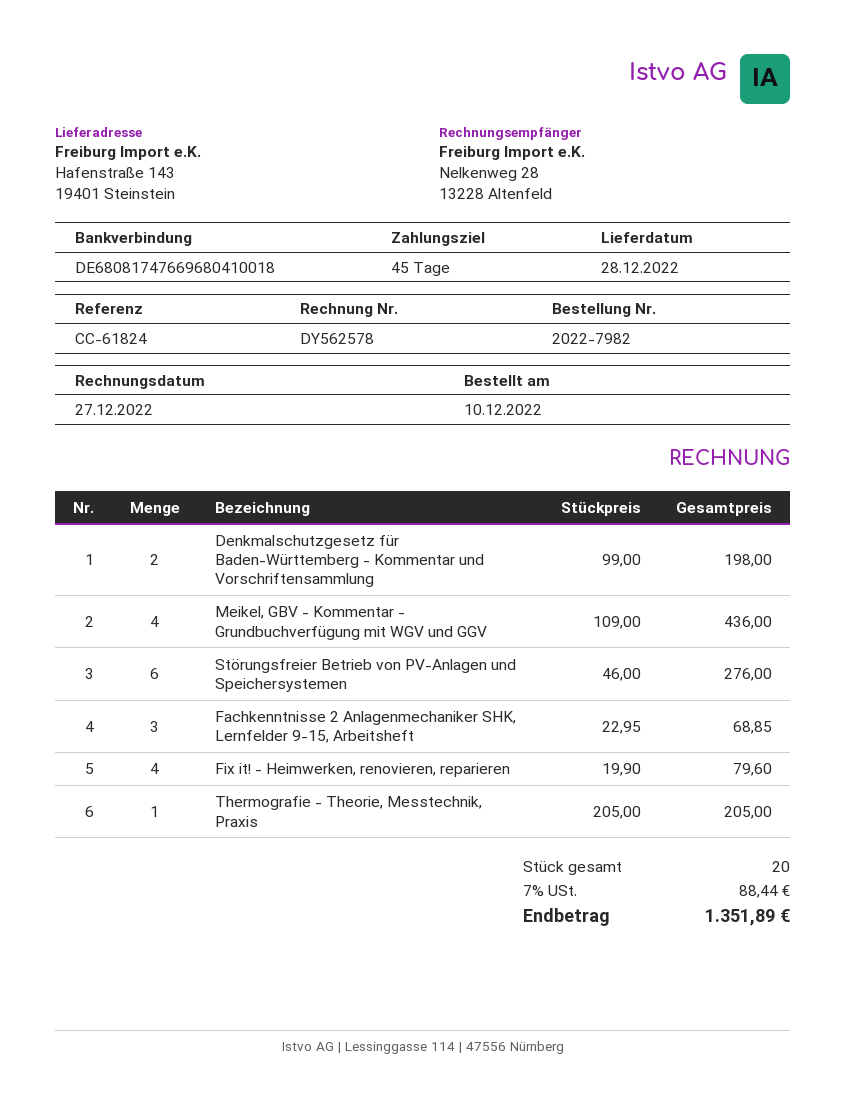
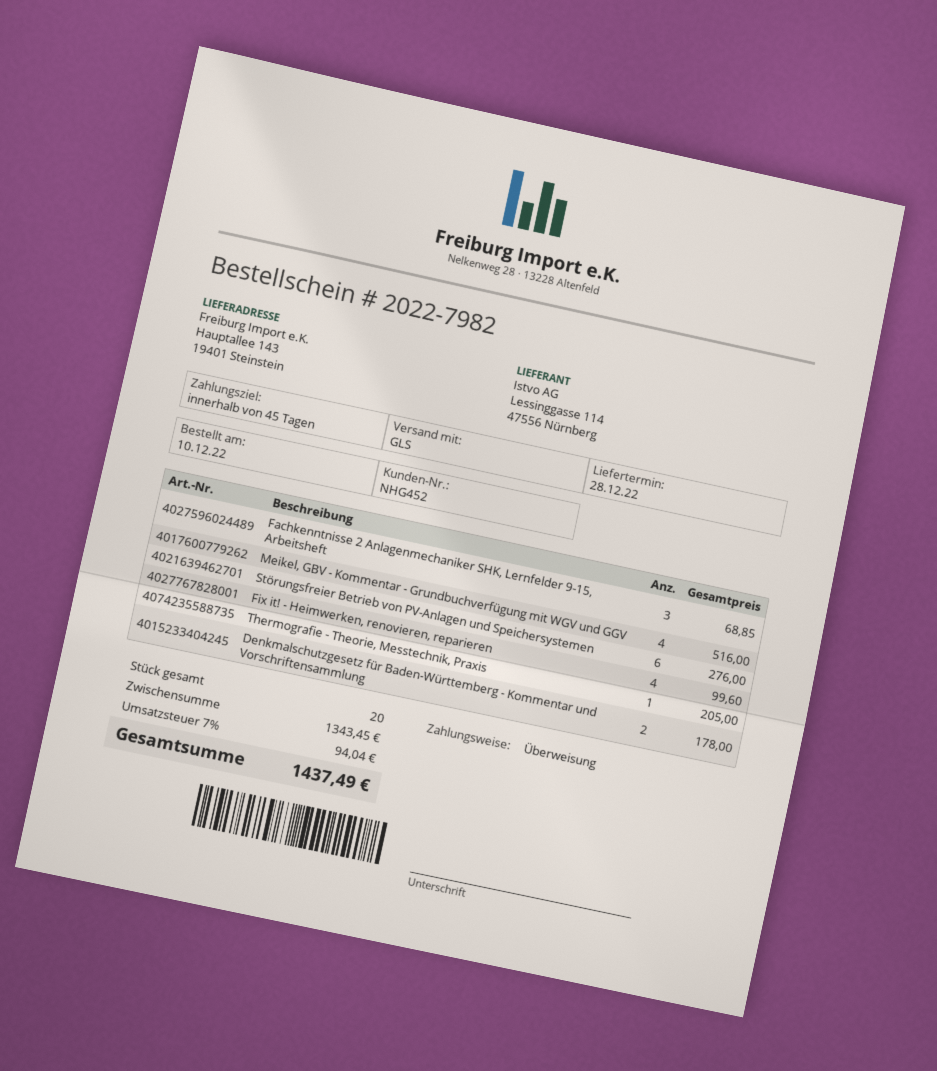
ship to: Hafenstraße 143, 19401 Steinstein -> Hauptallee 143, 19401 Steinstein
Denkmalschutzgesetz für Baden-Württemberg - Kommentar und Vorschriftensammlung: 2 for 198.00 -> 2 for 178.00
Meikel, GBV - Kommentar - Grundbuchverfügung mit WGV und GGV: 4 for 436.00 -> 4 for 516.00
Fix it! - Heimwerken, renovieren, reparieren: 4 for 79.60 -> 4 for 99.60
tax: 7% = 88.44 -> 7% = 94.04
total: 1351.89 -> 1437.49

